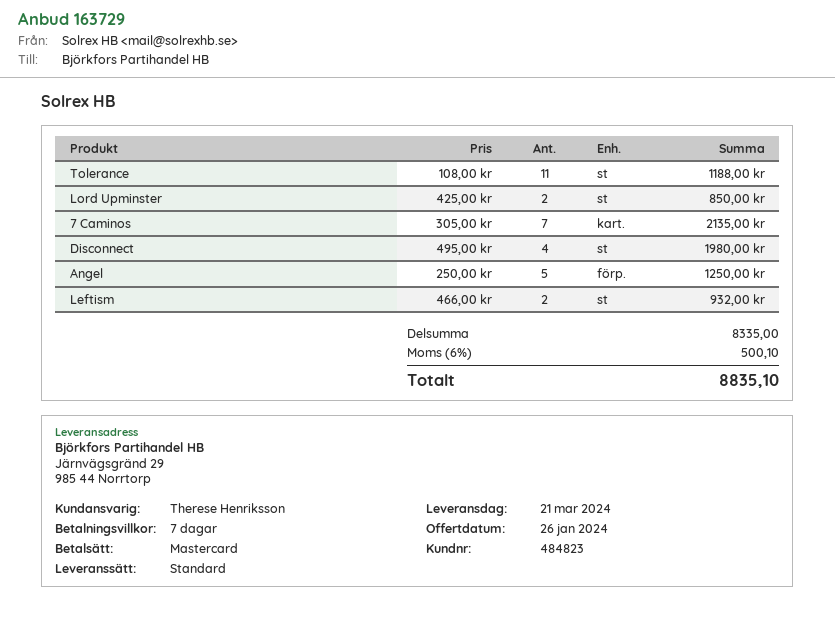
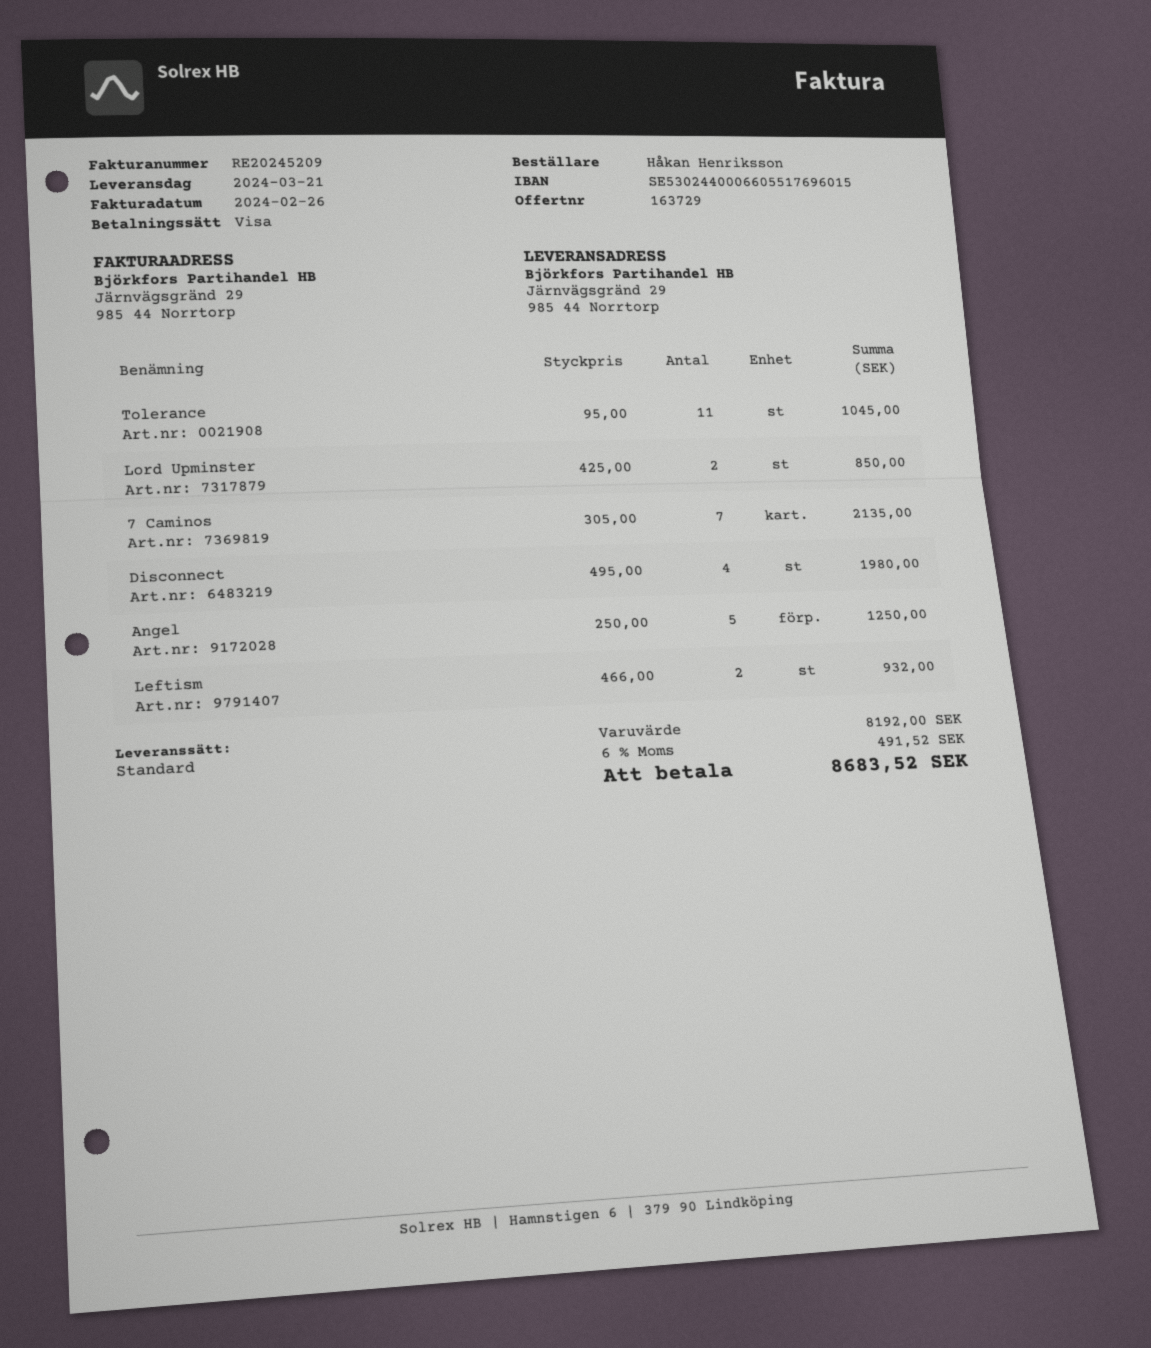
payment method: Mastercard -> Visa
Tolerance: 11 x 108.00 = 1188.00 -> 11 x 95.00 = 1045.00
subtotal: 8335.00 -> 8192.00
tax: 6% = 500.10 -> 6% = 491.52
total: 8835.10 -> 8683.52

